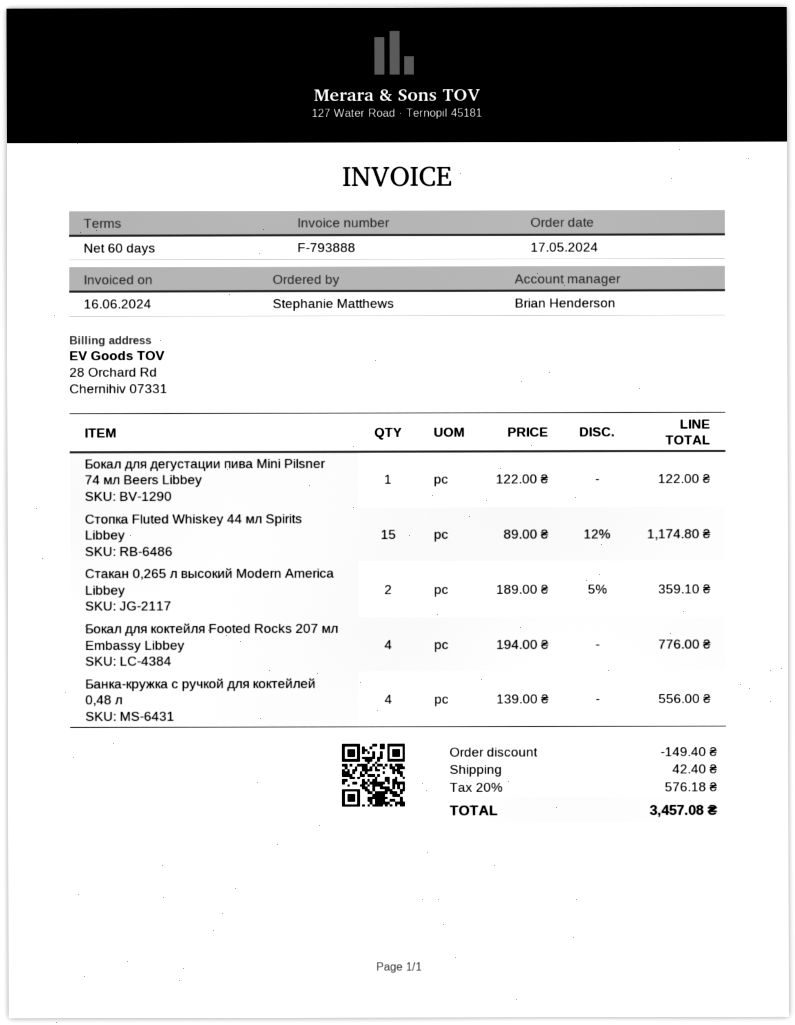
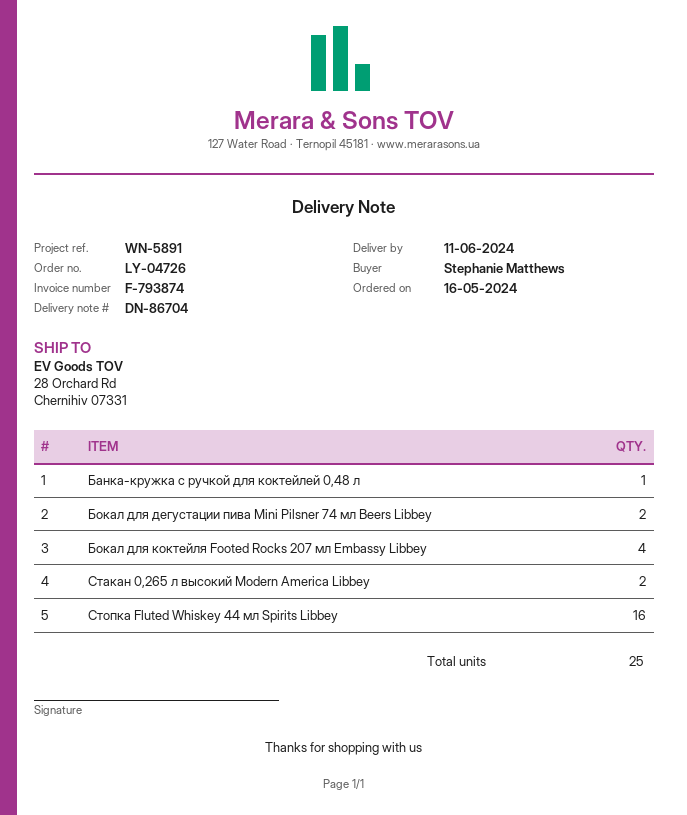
order date: 2024-05-17 -> 2024-05-16
invoice number: F-793888 -> F-793874
Бокал для дегустации пива Mini Pilsner 74 мл Beers Libbey: 1 -> 2
Стопка Fluted Whiskey 44 мл Spirits Libbey: 15 -> 16
Банка-кружка c ручкой для коктейлей 0,48 л: 4 -> 1

